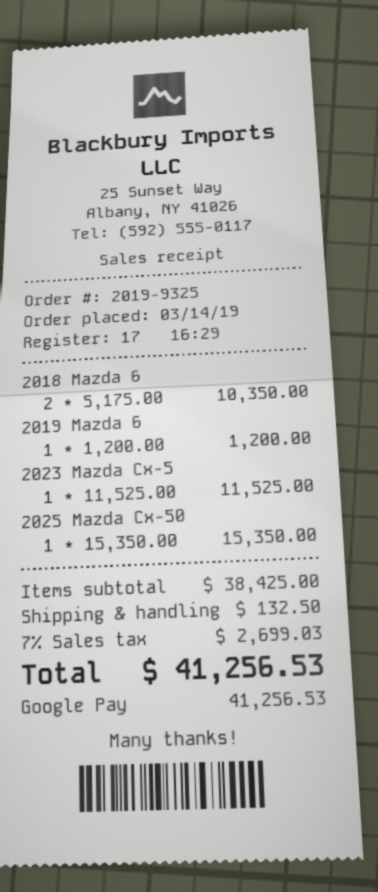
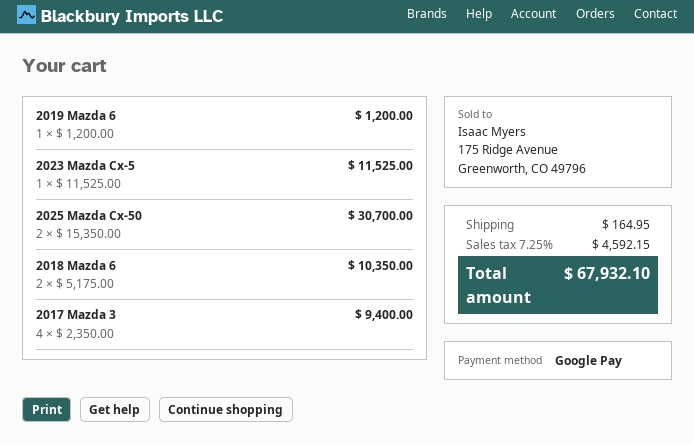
2025 Mazda Cx-50: 1 x 15350.00 = 15350.00 -> 2 x 15350.00 = 30700.00
2017 Mazda 3: none -> 4 x 2350.00 = 9400.00
shipping: 132.50 -> 164.95
tax: 7% = 2699.03 -> 7.25% = 4592.15
total: 41256.53 -> 67932.10

